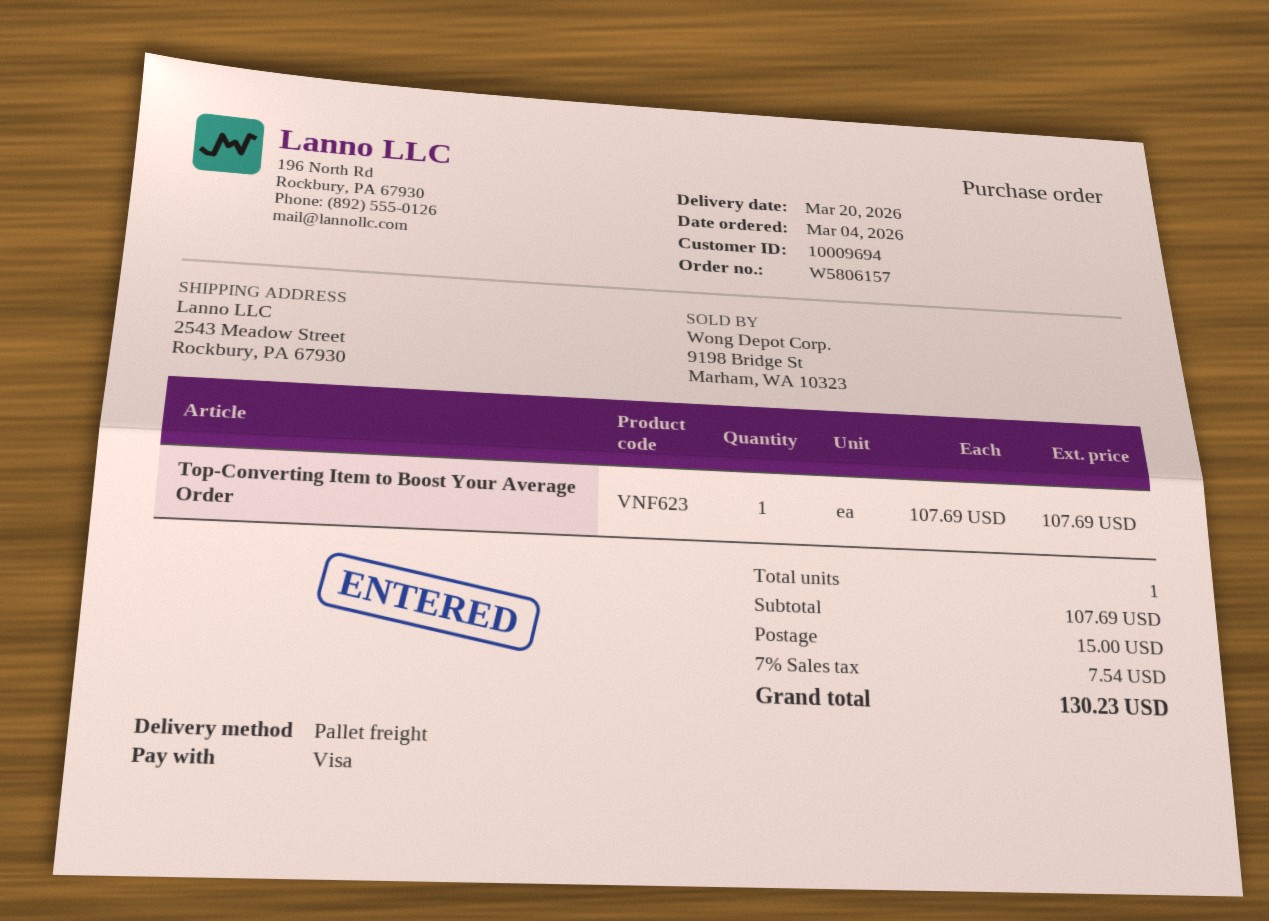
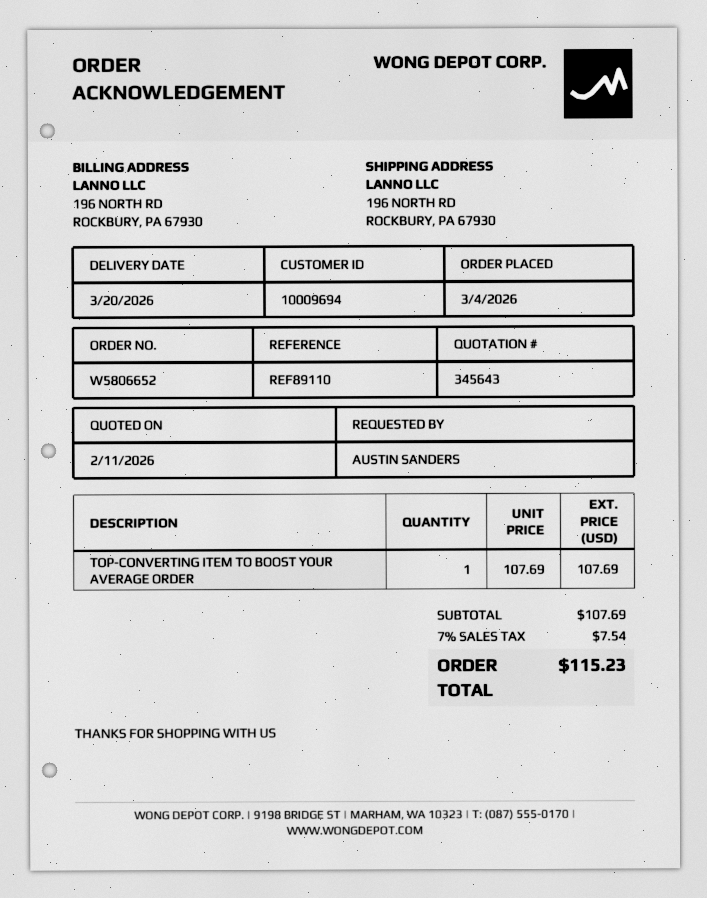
order number: W5806157 -> W5806652
ship to: 2543 Meadow Street, Rockbury, PA 67930 -> 196 NORTH RD, ROCKBURY, PA 67930
shipping: 15.00 -> none
total: 130.23 -> 115.23

